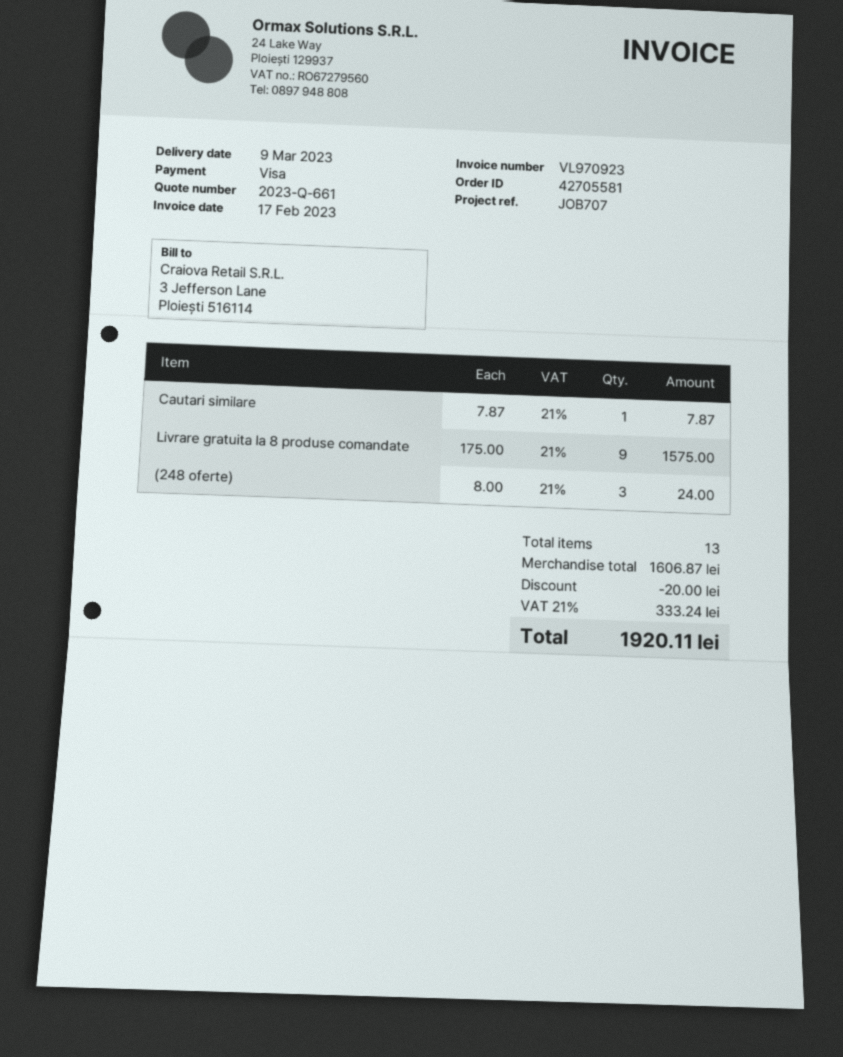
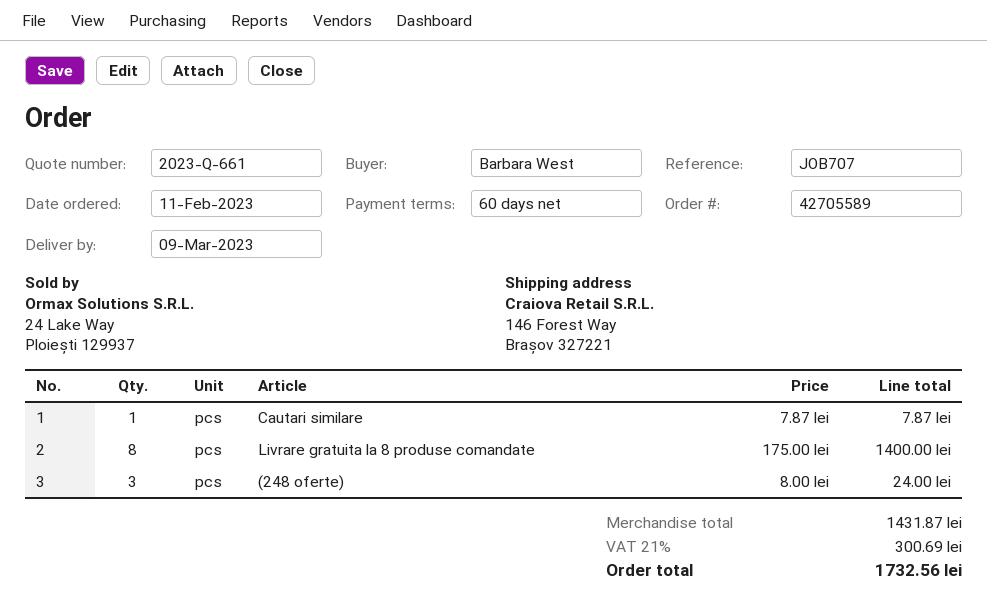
order number: 42705581 -> 42705589
Livrare gratuita la 8 produse comandate: 9 x 175.00 = 1575.00 -> 8 x 175.00 = 1400.00
subtotal: 1606.87 -> 1431.87
discount: 20.00 -> none
tax: 21% = 333.24 -> 21% = 300.69
total: 1920.11 -> 1732.56

